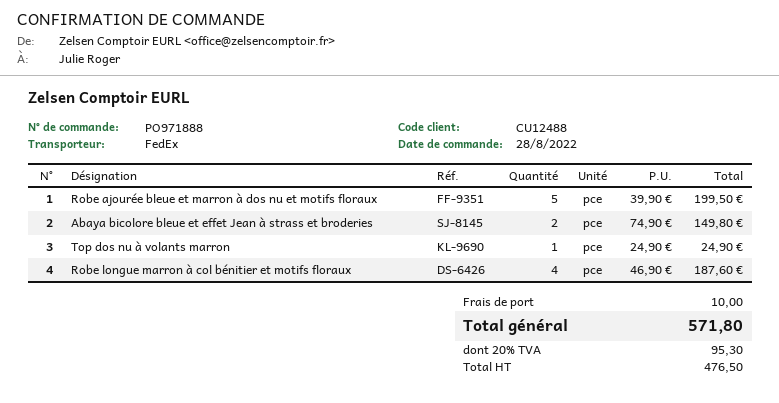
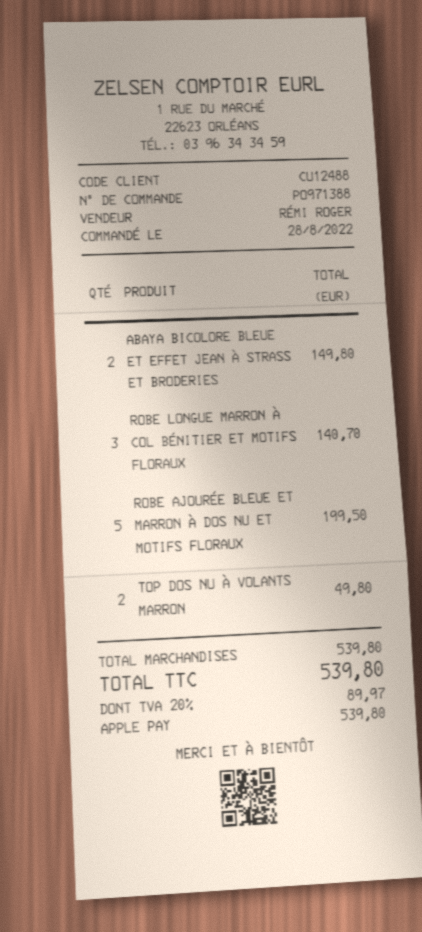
order number: PO971888 -> PO971388
Top dos nu à volants marron: 1 for 24.90 -> 2 for 49.80
Robe longue marron à col bénitier et motifs floraux: 4 for 187.60 -> 3 for 140.70
shipping: 10.00 -> none
tax: 20% = 95.30 -> 20% = 89.97
total: 571.80 -> 539.80

